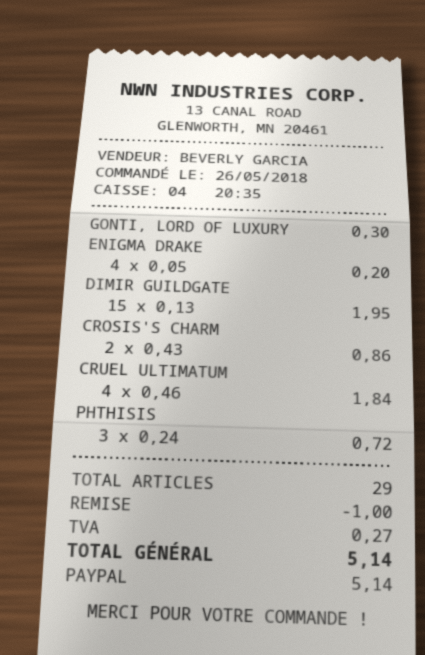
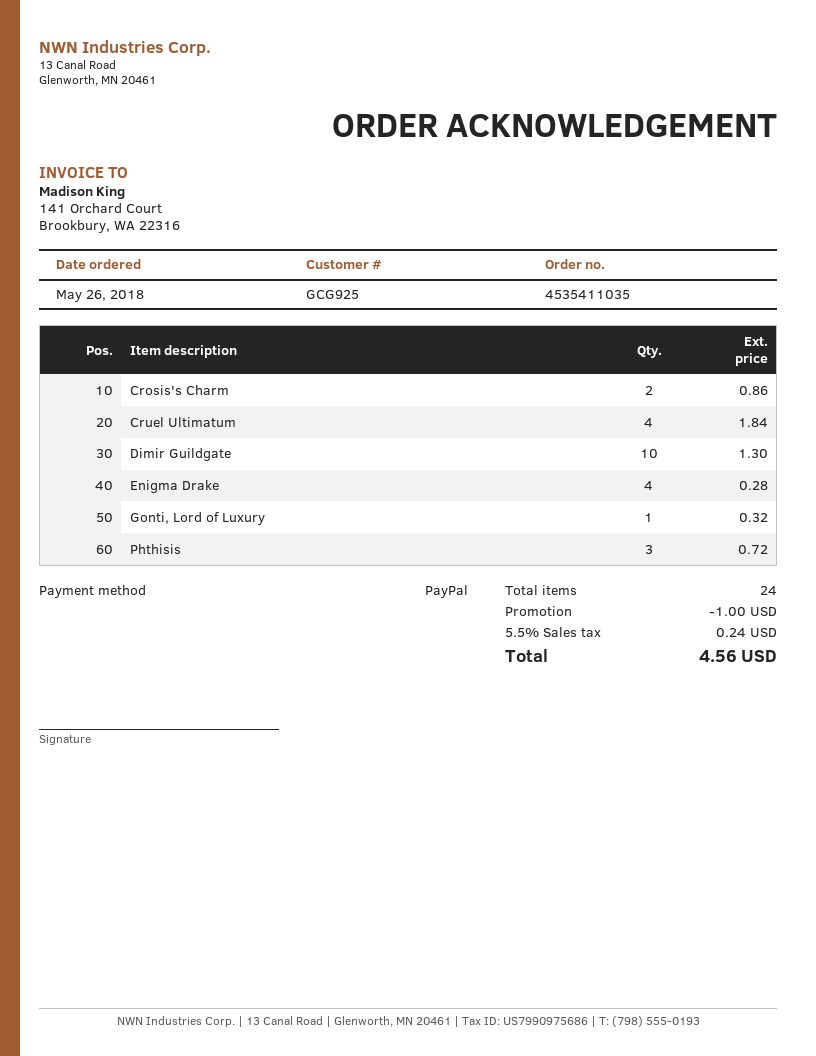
GONTI, LORD OF LUXURY: 1 for 0.30 -> 1 for 0.32
ENIGMA DRAKE: 4 for 0.20 -> 4 for 0.28
DIMIR GUILDGATE: 15 for 1.95 -> 10 for 1.30
total quantity: 29 -> 24
tax: 0.27 -> 0.24
total: 5.14 -> 4.56

